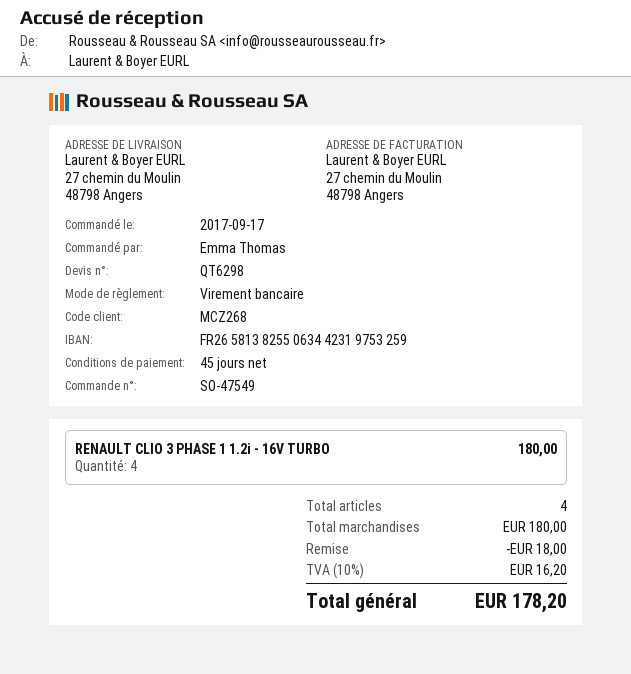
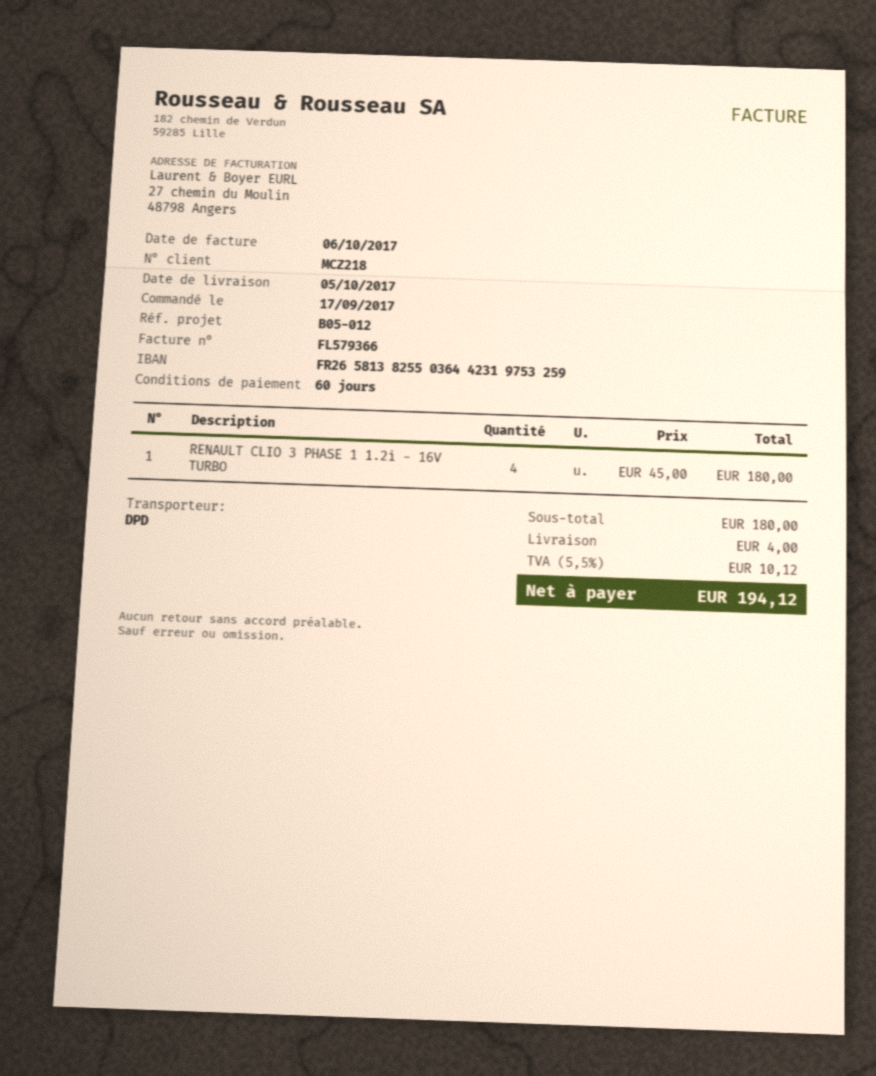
payment terms: 45 days -> 60 days
customer number: MCZ268 -> MCZ218
bank account: FR2658138255063442319753259 -> FR2658138255036442319753259
discount: 18.00 -> none
shipping: none -> 4.00
tax: 10% = 16.20 -> 5.5% = 10.12
total: 178.20 -> 194.12

